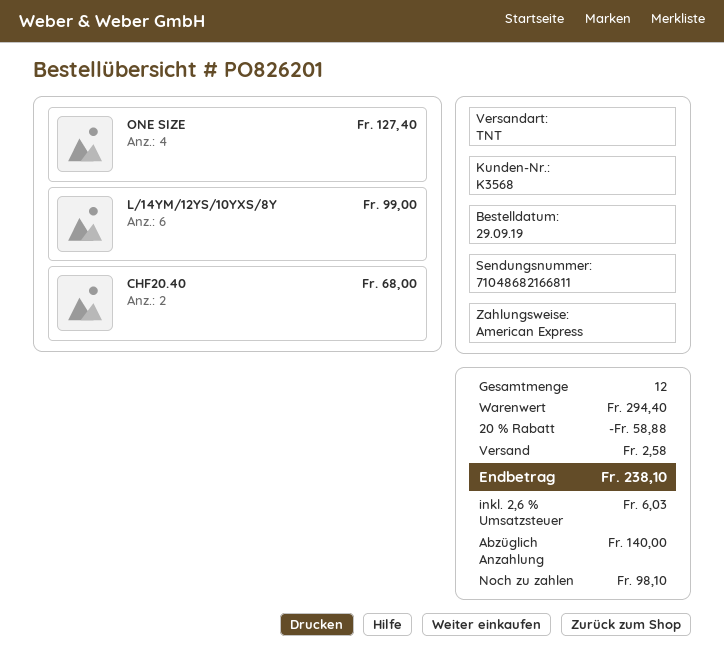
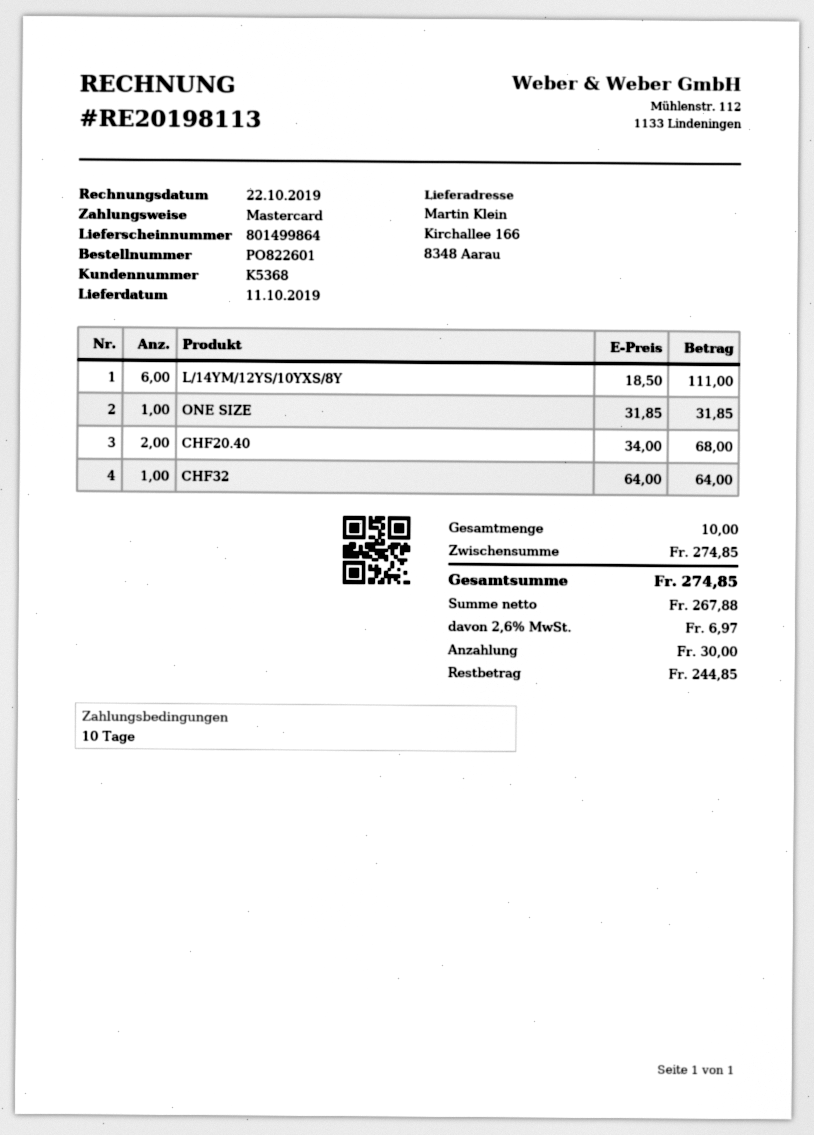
order number: PO826201 -> PO822601
customer number: K3568 -> K5368
payment method: American Express -> Mastercard
ONE SIZE: 4 for 127.40 -> 1 for 31.85
L/14YM/12YS/10YXS/8Y: 6 for 99.00 -> 6 for 111.00
CHF32: none -> 1 for 64.00
total quantity: 12 -> 10
subtotal: 294.40 -> 274.85
discount: 20% = 58.88 -> none
shipping: 2.58 -> none
tax: 2.6% = 6.03 -> 2.6% = 6.97
total: 238.10 -> 274.85
deposit: 140.00 -> 30.00
balance: 98.10 -> 244.85

